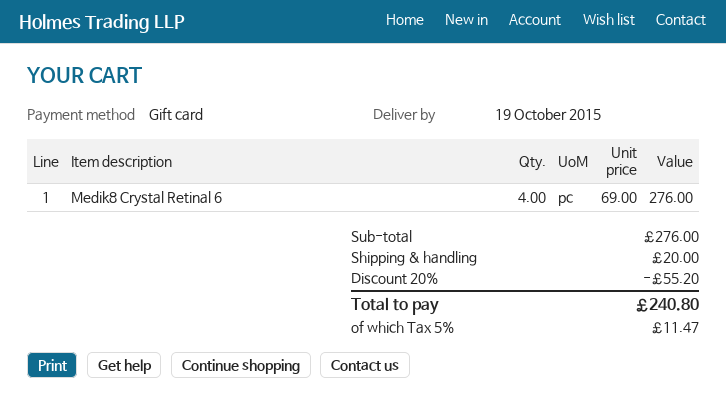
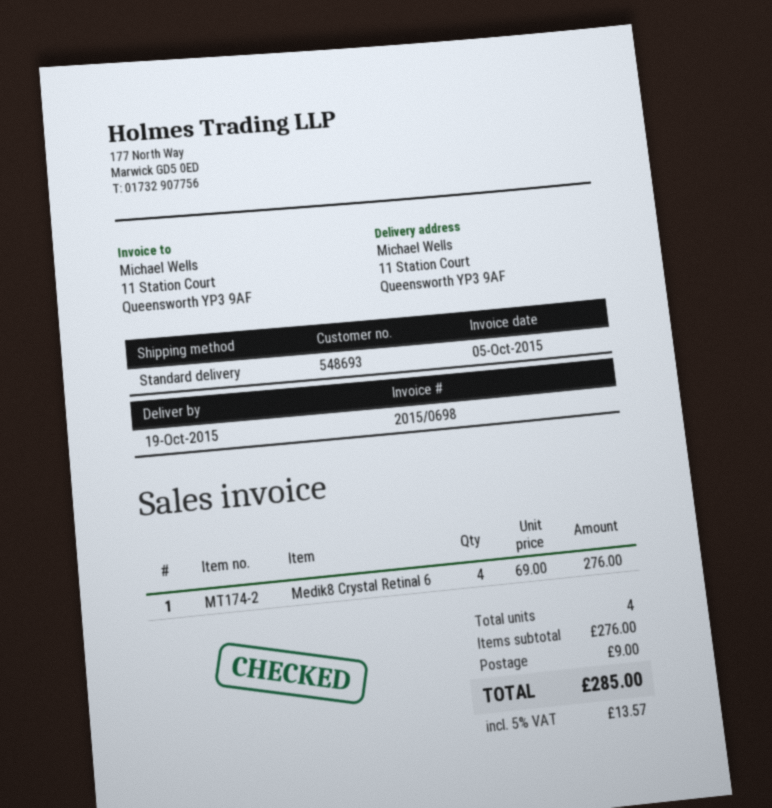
discount: 20% = 55.20 -> none
shipping: 20.00 -> 9.00
tax: 5% = 11.47 -> 5% = 13.57
total: 240.80 -> 285.00

